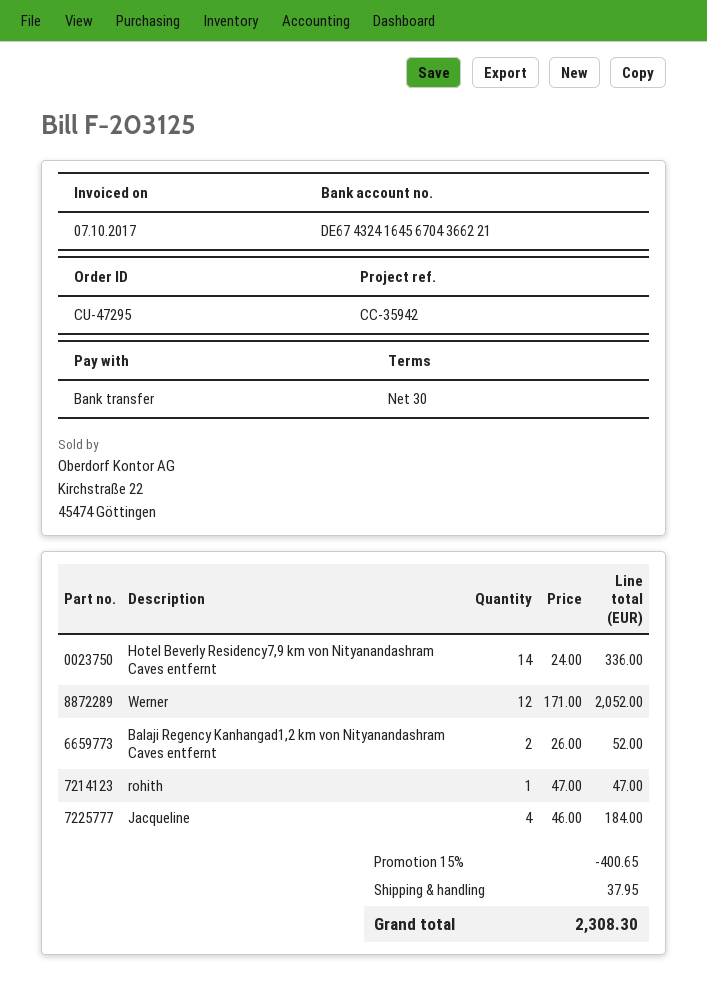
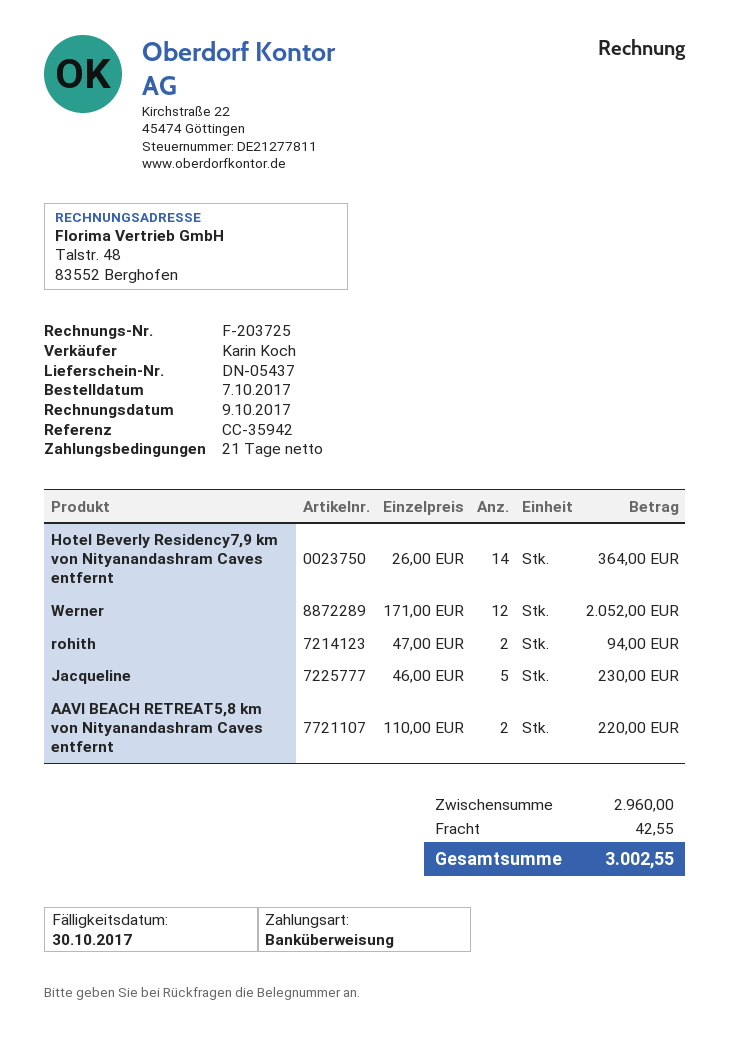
invoice number: F-203125 -> F-203725
invoice date: 2017-10-07 -> 2017-10-09
payment terms: 30 days -> 21 days
Hotel Beverly Residency7,9 km von Nityanandashram Caves entfernt: 14 x 24.00 = 336.00 -> 14 x 26.00 = 364.00
Balaji Regency Kanhangad1,2 km von Nityanandashram Caves entfernt: 2 x 26.00 = 52.00 -> none
rohith: 1 x 47.00 = 47.00 -> 2 x 47.00 = 94.00
Jacqueline: 4 x 46.00 = 184.00 -> 5 x 46.00 = 230.00
AAVI BEACH RETREAT5,8 km von Nityanandashram Caves entfernt: none -> 2 x 110.00 = 220.00
discount: 15% = 400.65 -> none
shipping: 37.95 -> 42.55
total: 2308.30 -> 3002.55

